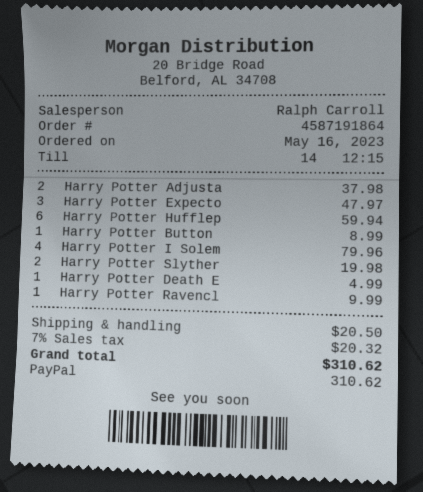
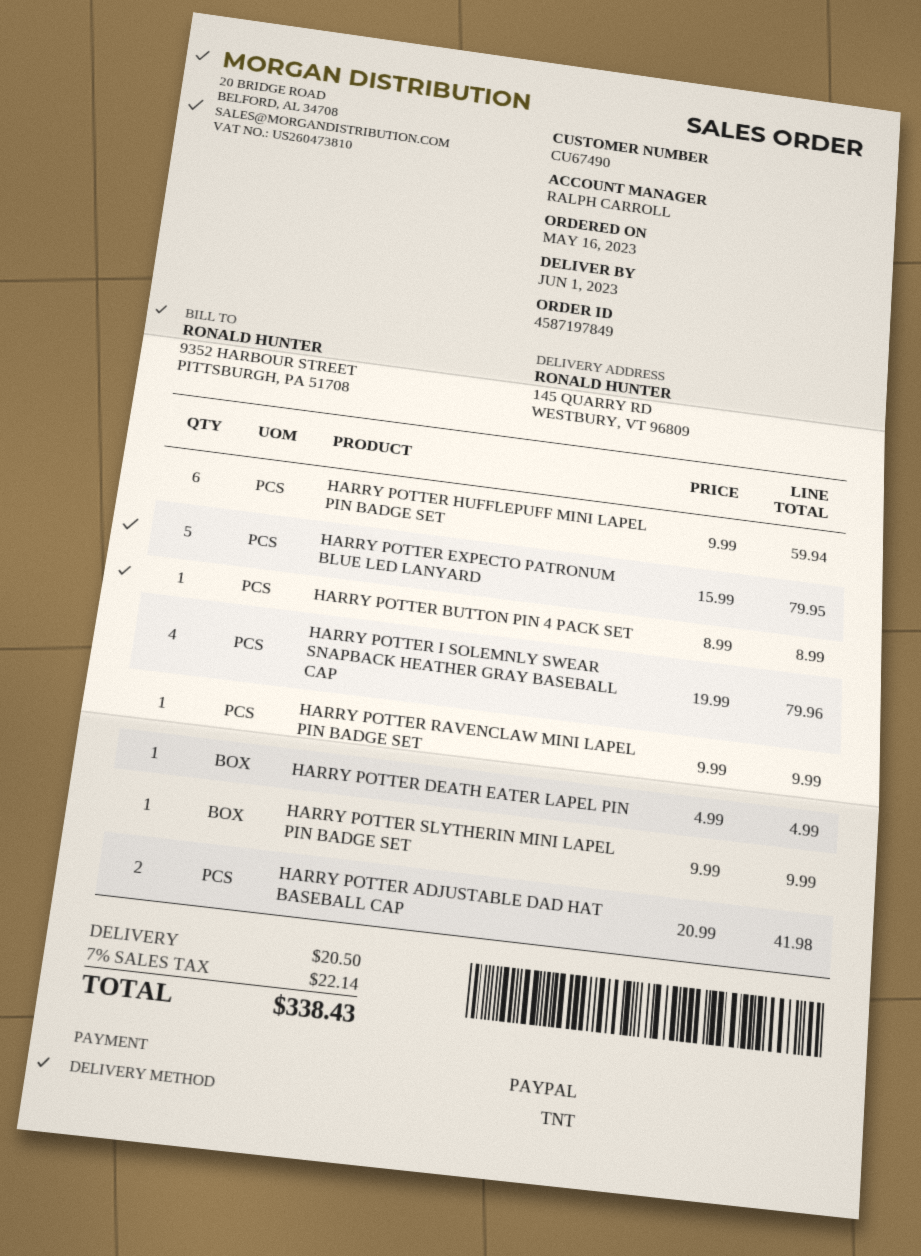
order number: 4587191864 -> 4587197849
Harry Potter Adjusta: 2 for 37.98 -> 2 for 41.98
Harry Potter Expecto: 3 for 47.97 -> 5 for 79.95
Harry Potter Slyther: 2 for 19.98 -> 1 for 9.99
tax: 7% = 20.32 -> 7% = 22.14
total: 310.62 -> 338.43

